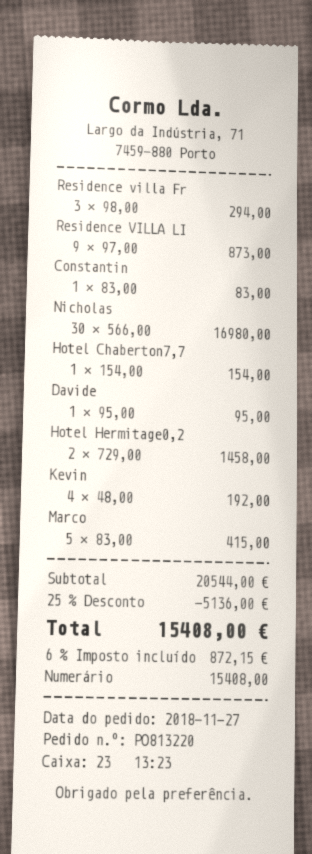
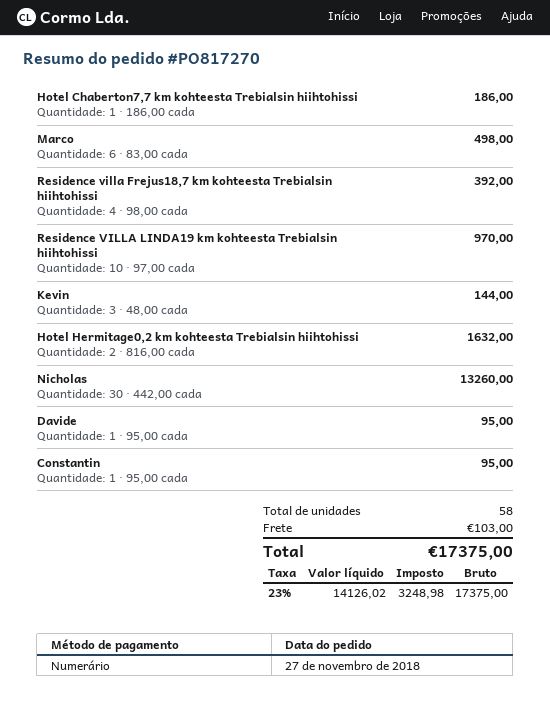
order number: PO813220 -> PO817270
Residence villa Fr: 3 x 98.00 = 294.00 -> 4 x 98.00 = 392.00
Residence VILLA LI: 9 x 97.00 = 873.00 -> 10 x 97.00 = 970.00
Constantin: 1 x 83.00 = 83.00 -> 1 x 95.00 = 95.00
Nicholas: 30 x 566.00 = 16980.00 -> 30 x 442.00 = 13260.00
Hotel Chaberton7,7: 1 x 154.00 = 154.00 -> 1 x 186.00 = 186.00
Hotel Hermitage0,2: 2 x 729.00 = 1458.00 -> 2 x 816.00 = 1632.00
Kevin: 4 x 48.00 = 192.00 -> 3 x 48.00 = 144.00
Marco: 5 x 83.00 = 415.00 -> 6 x 83.00 = 498.00
discount: 25% = 5136.00 -> none
shipping: none -> 103.00
tax: 6% = 872.15 -> 23% = 3248.98
total: 15408.00 -> 17375.00

